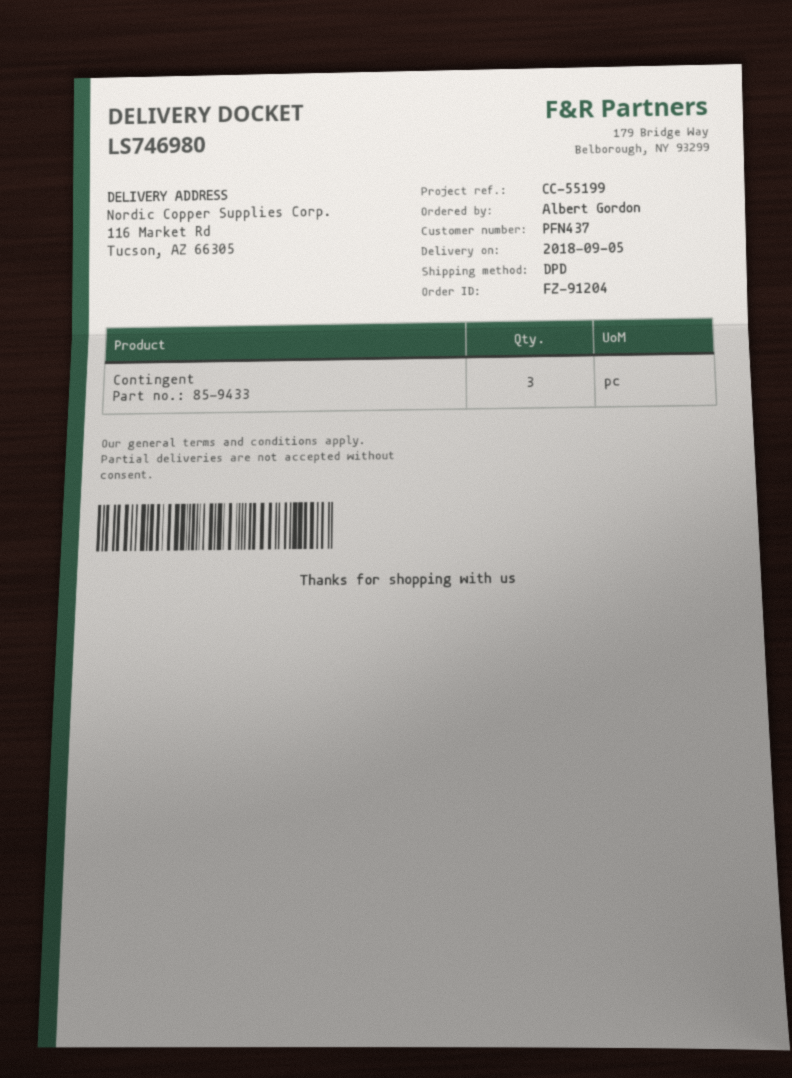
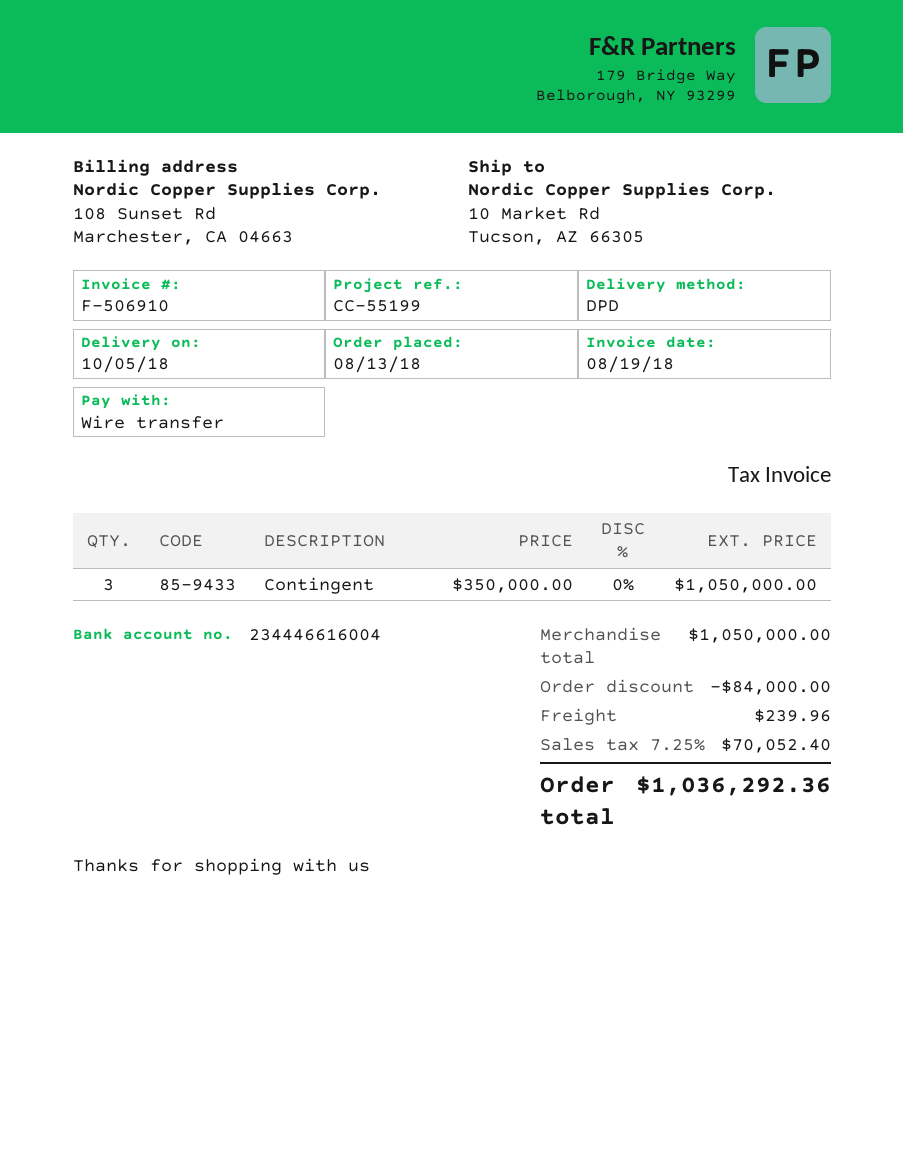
delivery date: 2018-09-05 -> 2018-10-05
ship to: 116 Market Rd, Tucson, AZ 66305 -> 10 Market Rd, Tucson, AZ 66305

